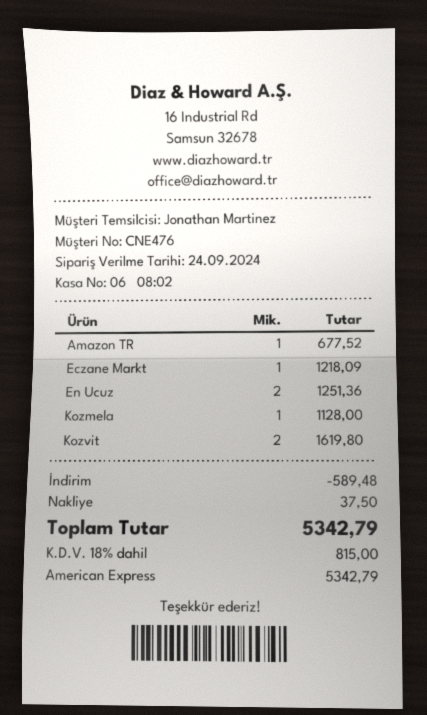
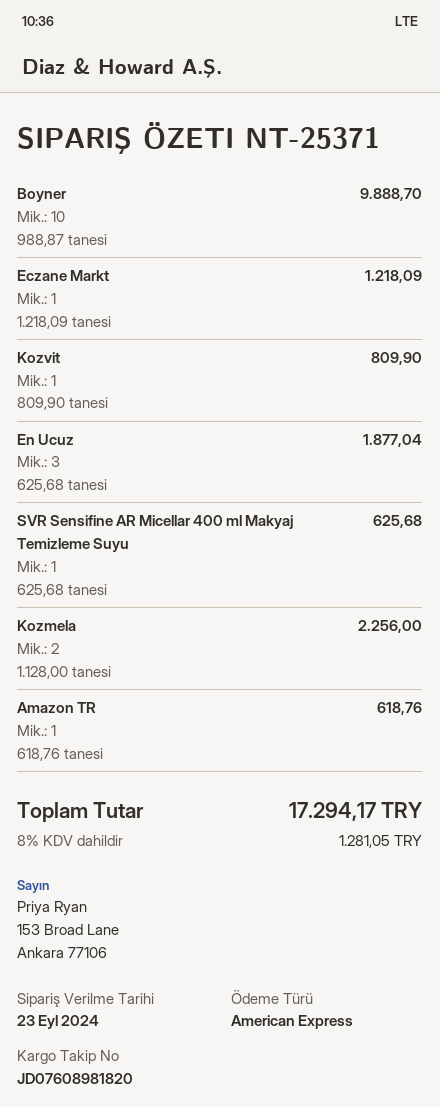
order date: 2024-09-24 -> 2024-09-23
Amazon TR: 1 for 677.52 -> 1 for 618.76
En Ucuz: 2 for 1251.36 -> 3 for 1877.04
Kozmela: 1 for 1128.00 -> 2 for 2256.00
Kozvit: 2 for 1619.80 -> 1 for 809.90
Boyner: none -> 10 for 9888.70
SVR Sensifine AR Micellar 400 ml Makyaj Temizleme Suyu: none -> 1 for 625.68
discount: 589.48 -> none
shipping: 37.50 -> none
tax: 18% = 815.00 -> 8% = 1281.05
total: 5342.79 -> 17294.17

